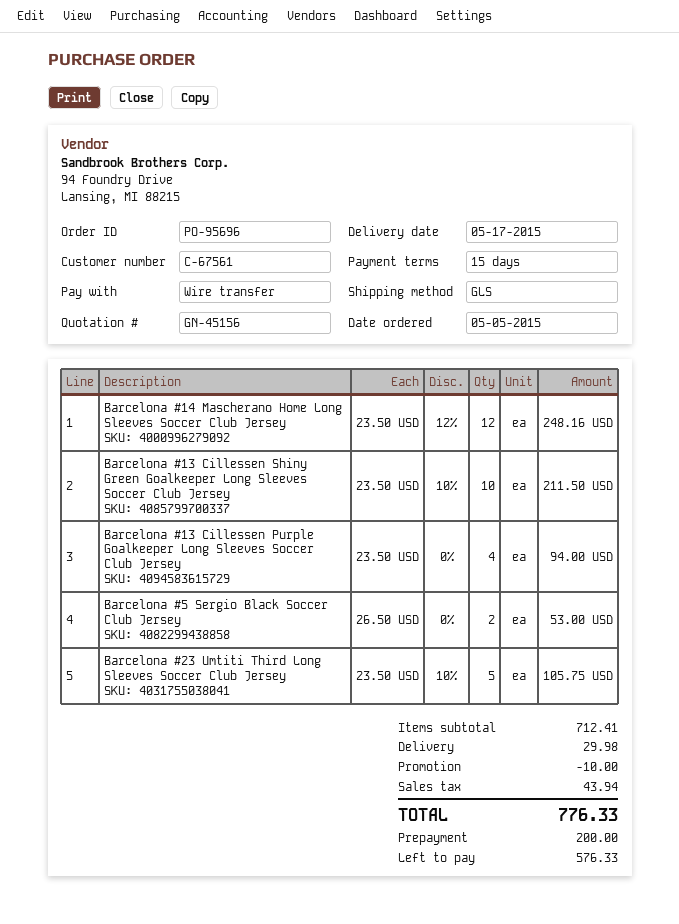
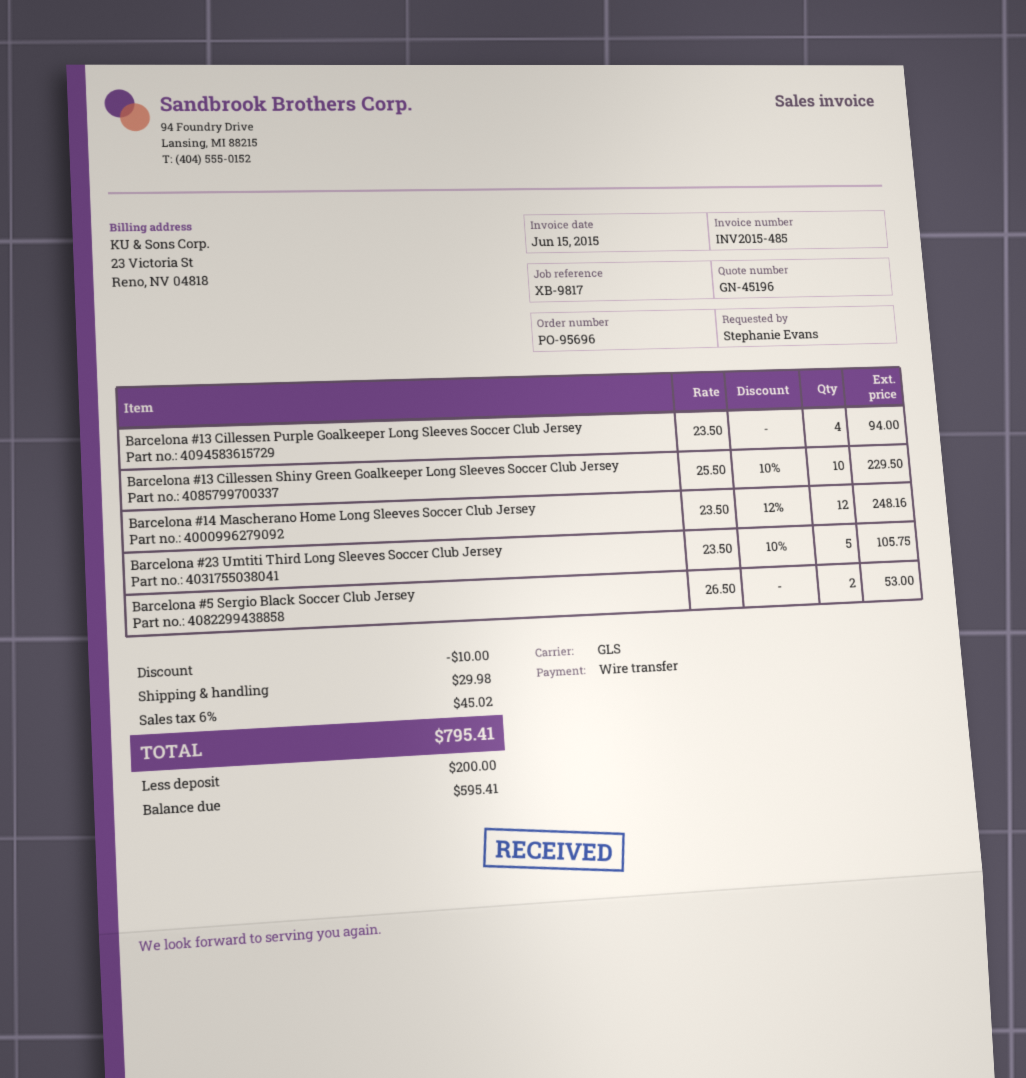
quote number: GN-45156 -> GN-45196
Barcelona #13 Cillessen Shiny Green Goalkeeper Long Sleeves Soccer Club Jersey: 10 x 23.50 - 10% = 211.50 -> 10 x 25.50 - 10% = 229.50
tax: 43.94 -> 45.02
total: 776.33 -> 795.41
balance: 576.33 -> 595.41

